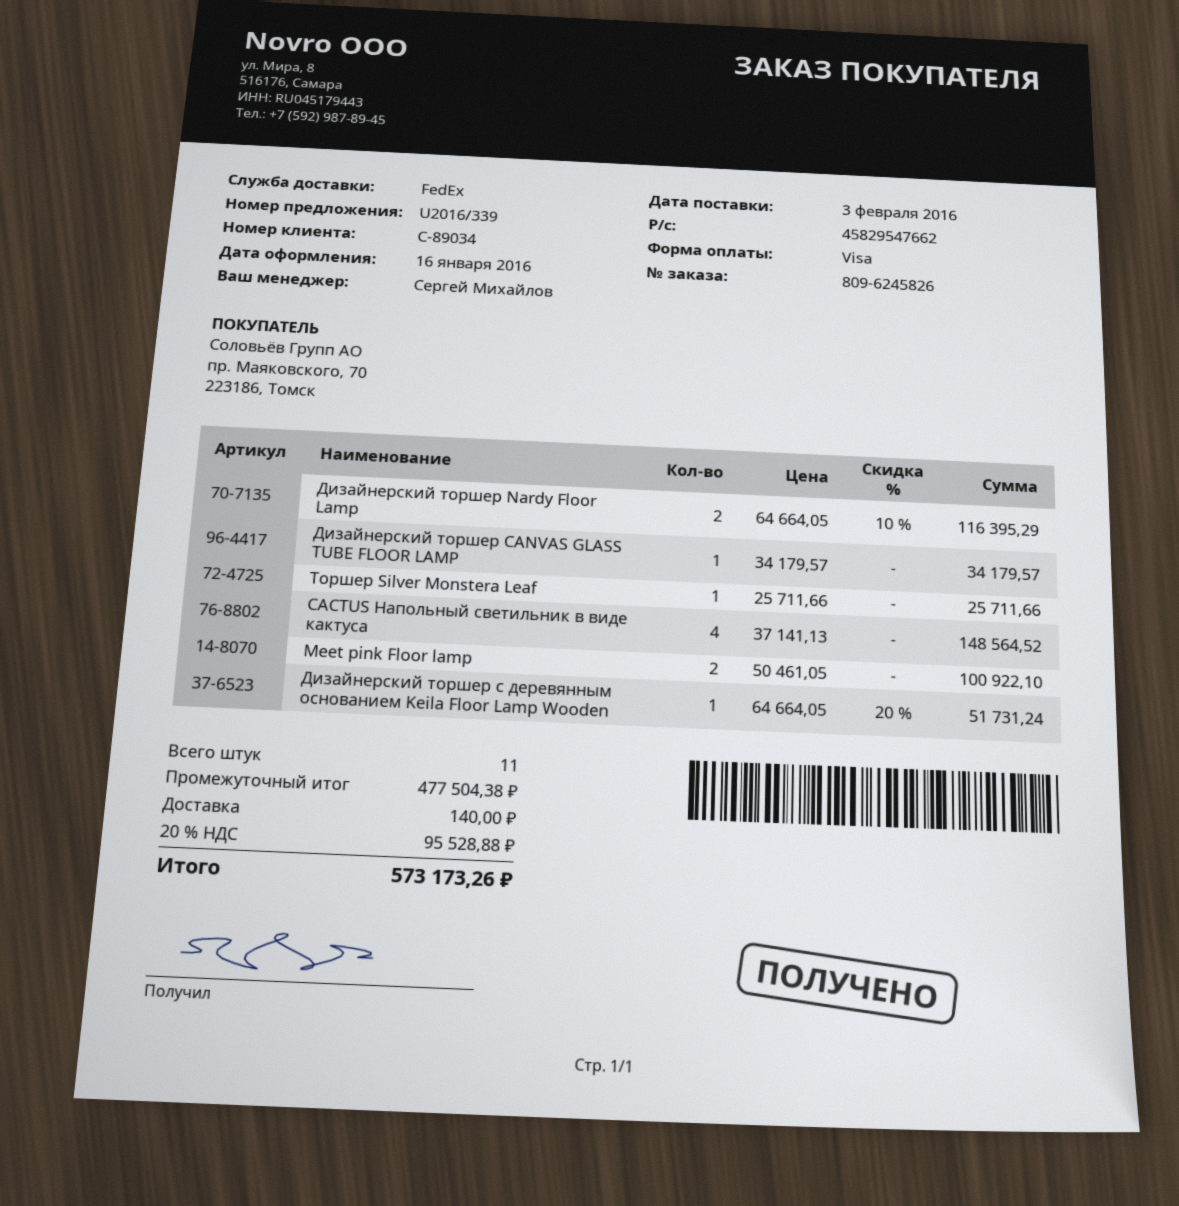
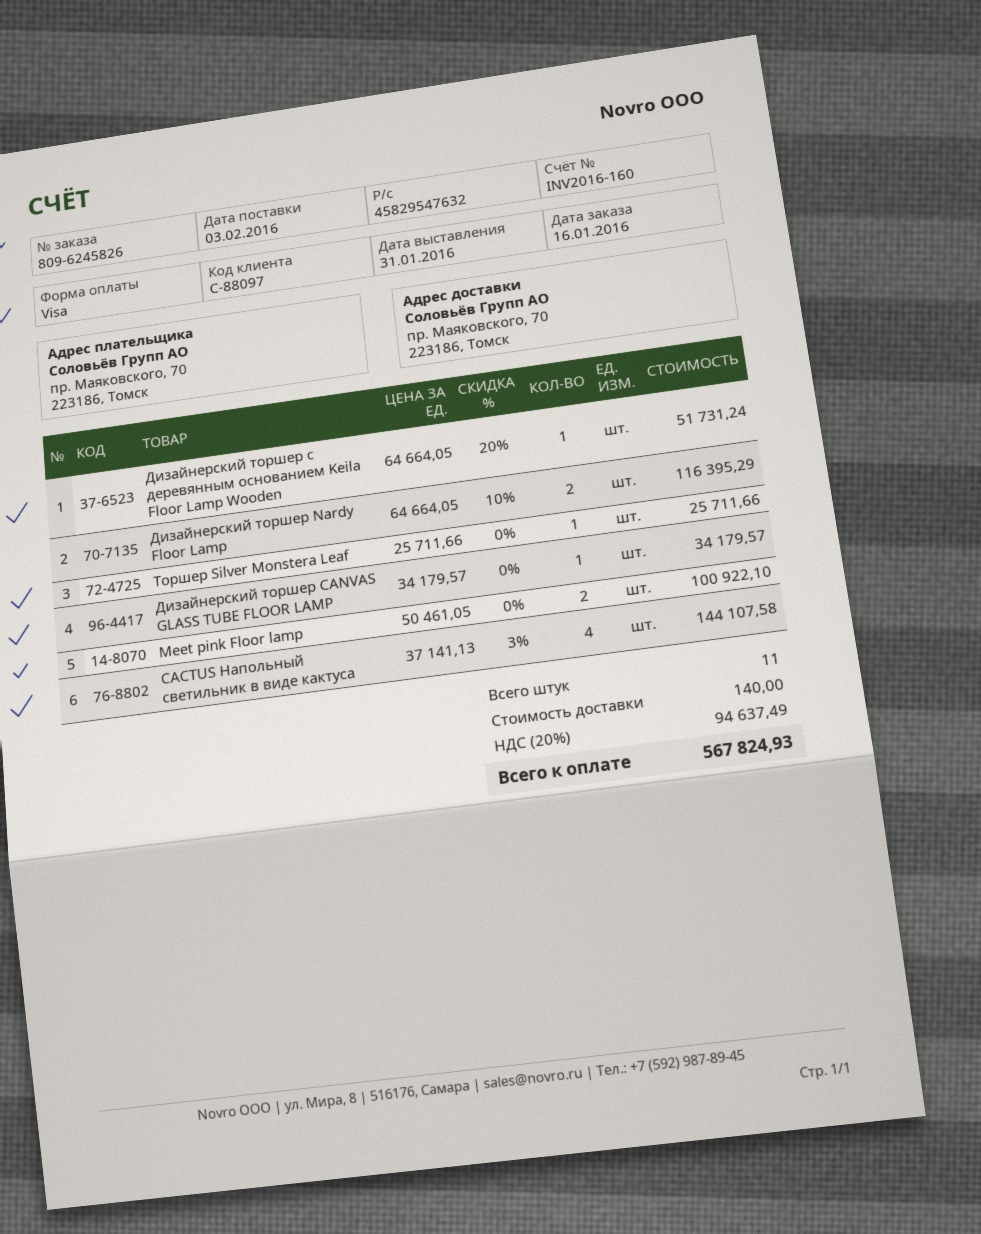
customer number: C-89034 -> C-88097
bank account: 45829547662 -> 45829547632
CACTUS Напольный светильник в виде кактуса: 4 x 37141.13 = 148564.52 -> 4 x 37141.13 - 3% = 144107.58
tax: 20% = 95528.88 -> 20% = 94637.49
total: 573173.26 -> 567824.93

